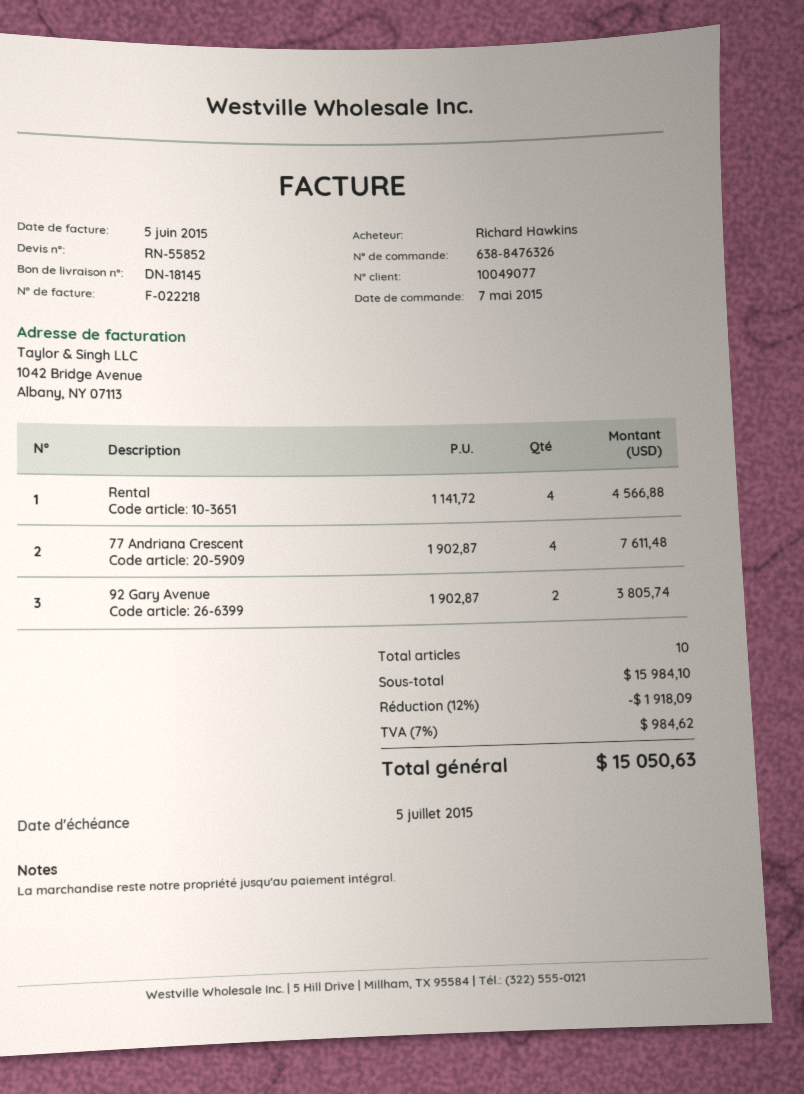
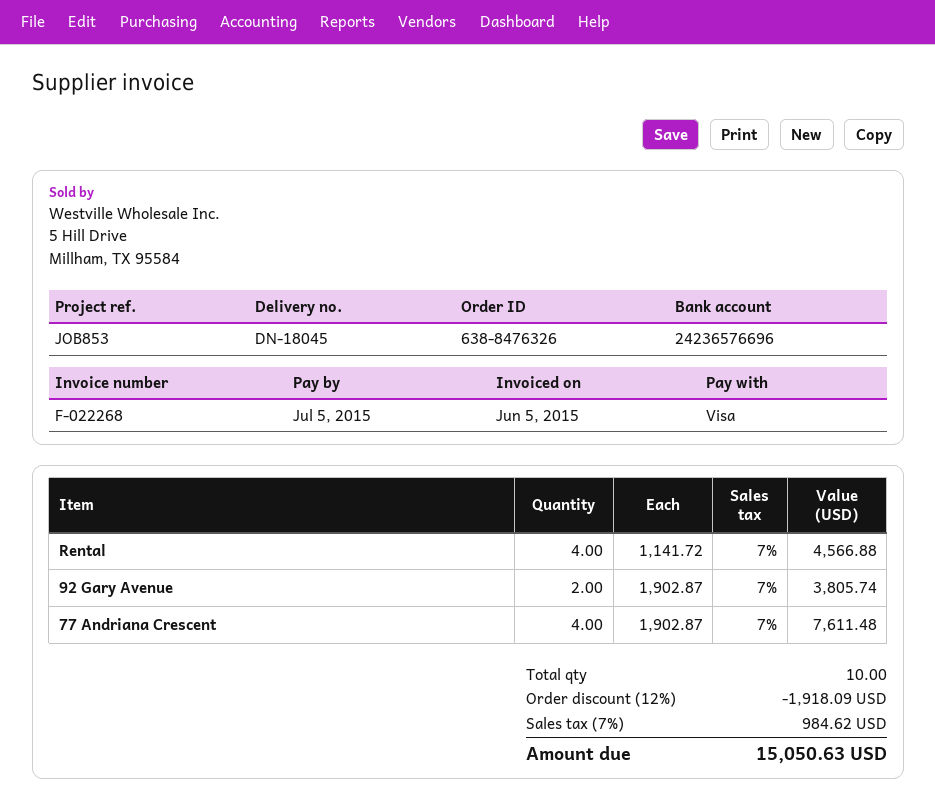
delivery note number: DN-18145 -> DN-18045
invoice number: F-022218 -> F-022268

